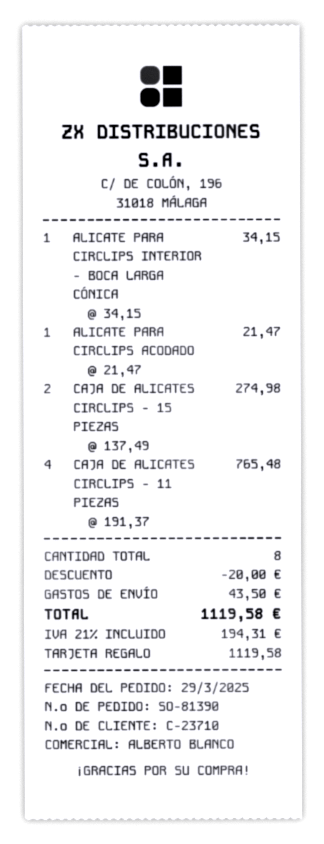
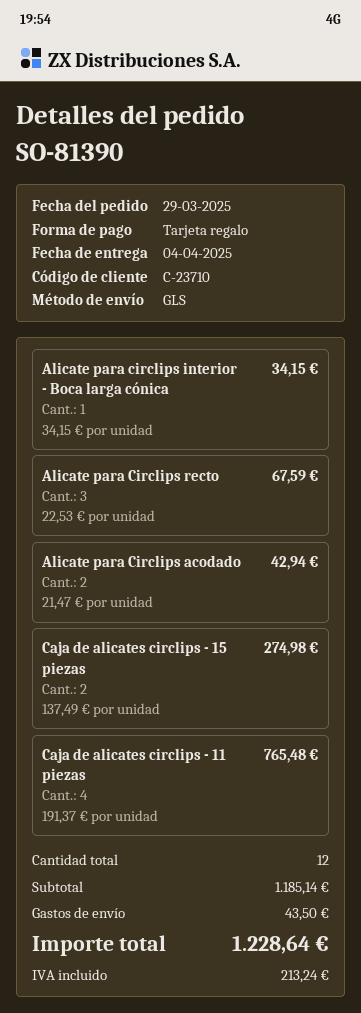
ALICATE PARA CIRCLIPS ACODADO: 1 x 21.47 = 21.47 -> 2 x 21.47 = 42.94
Alicate para Circlips recto: none -> 3 x 22.53 = 67.59
total quantity: 8 -> 12
discount: 20.00 -> none
tax: 194.31 -> 213.24
total: 1119.58 -> 1228.64

